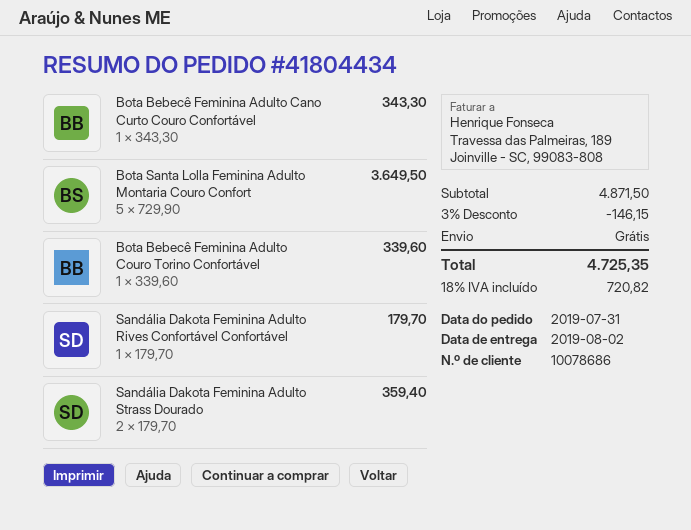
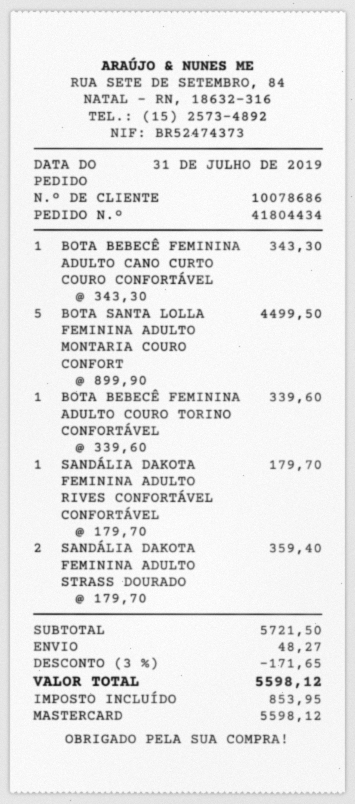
Bota Santa Lolla Feminina Adulto Montaria Couro Confort: 5 x 729.90 = 3649.50 -> 5 x 899.90 = 4499.50
subtotal: 4871.50 -> 5721.50
discount: 3% = 146.15 -> 3% = 171.65
shipping: 0.00 -> 48.27
tax: 720.82 -> 853.95
total: 4725.35 -> 5598.12

